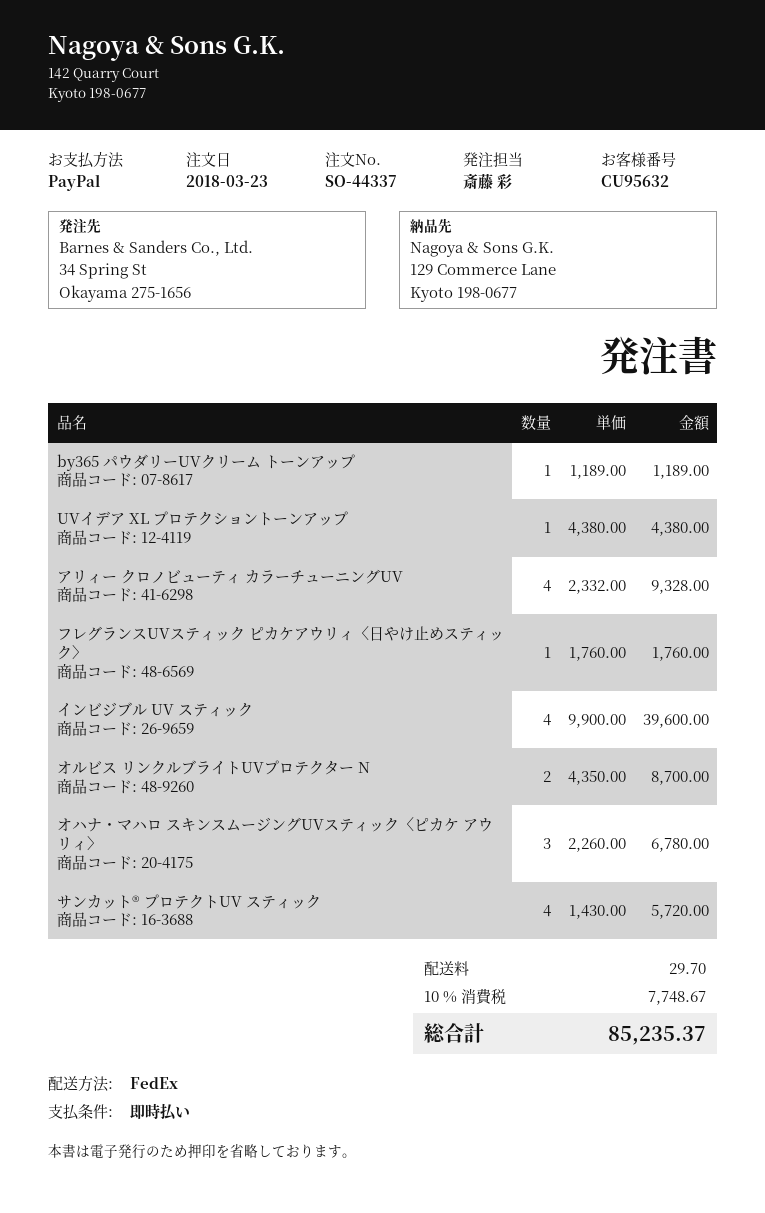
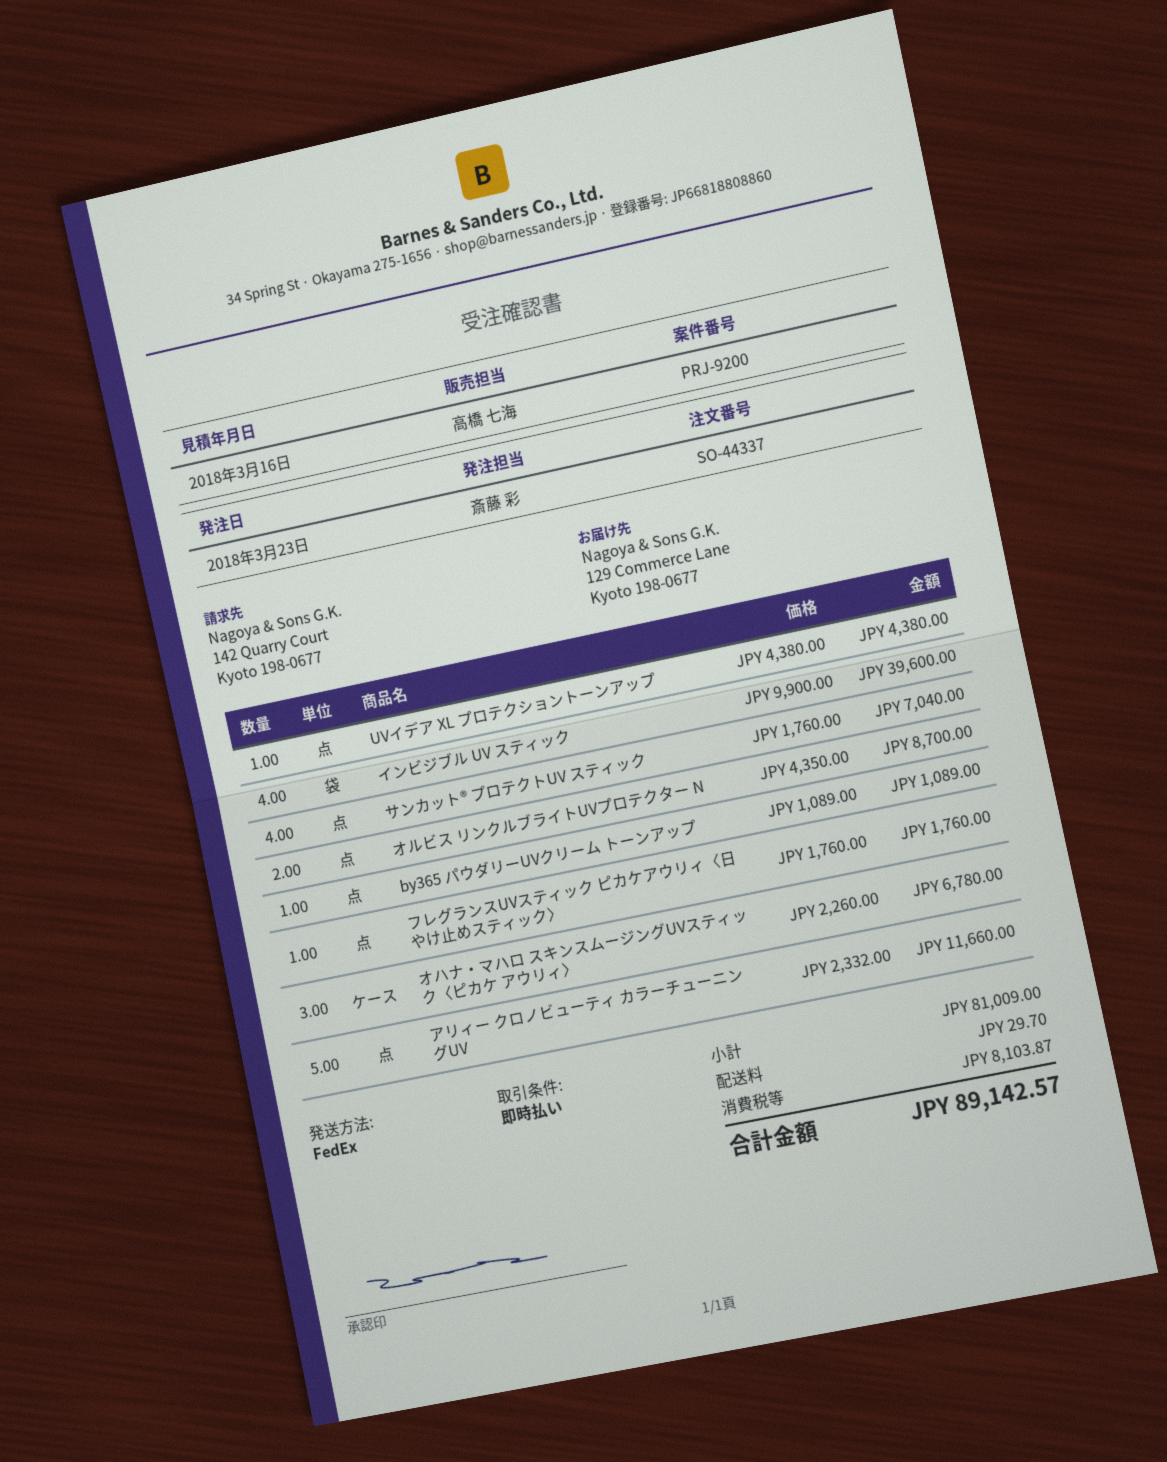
by365 パウダリーUVクリーム トーンアップ: 1 x 1189.00 = 1189.00 -> 1 x 1089.00 = 1089.00
アリィー クロノビューティ カラーチューニングUV: 4 x 2332.00 = 9328.00 -> 5 x 2332.00 = 11660.00
サンカット® プロテクトUV スティック: 4 x 1430.00 = 5720.00 -> 4 x 1760.00 = 7040.00
tax: 7748.67 -> 8103.87
total: 85235.37 -> 89142.57

